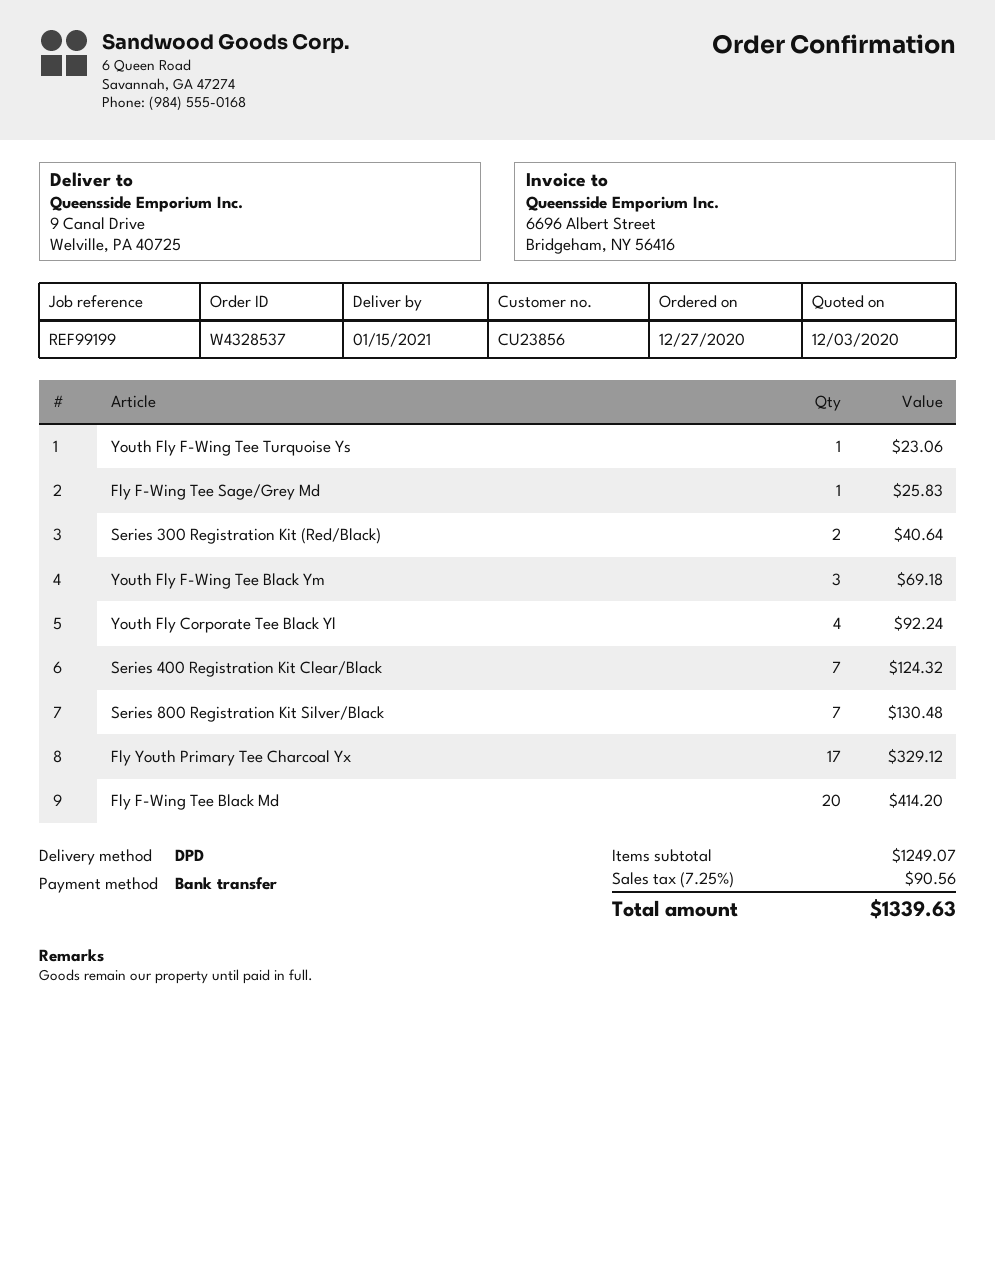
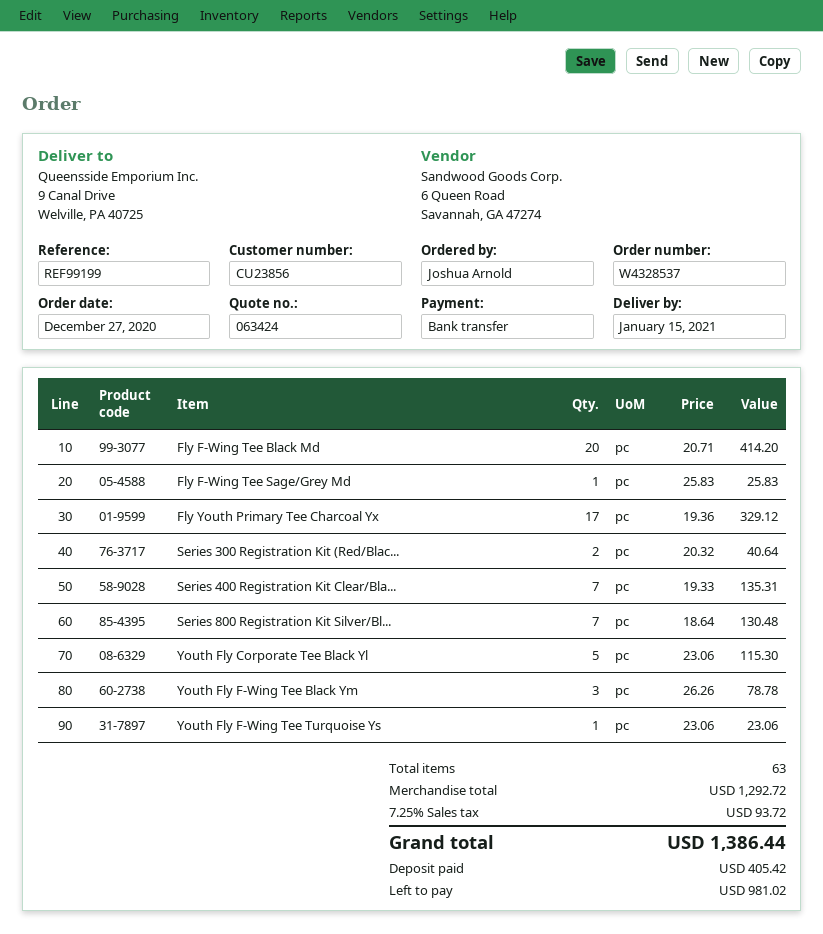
Youth Fly F-Wing Tee Black Ym: 3 for 69.18 -> 3 for 78.78
Youth Fly Corporate Tee Black Yl: 4 for 92.24 -> 5 for 115.30
Series 400 Registration Kit Clear/Black: 7 for 124.32 -> 7 for 135.31
subtotal: 1249.07 -> 1292.72
tax: 7.25% = 90.56 -> 7.25% = 93.72
total: 1339.63 -> 1386.44

